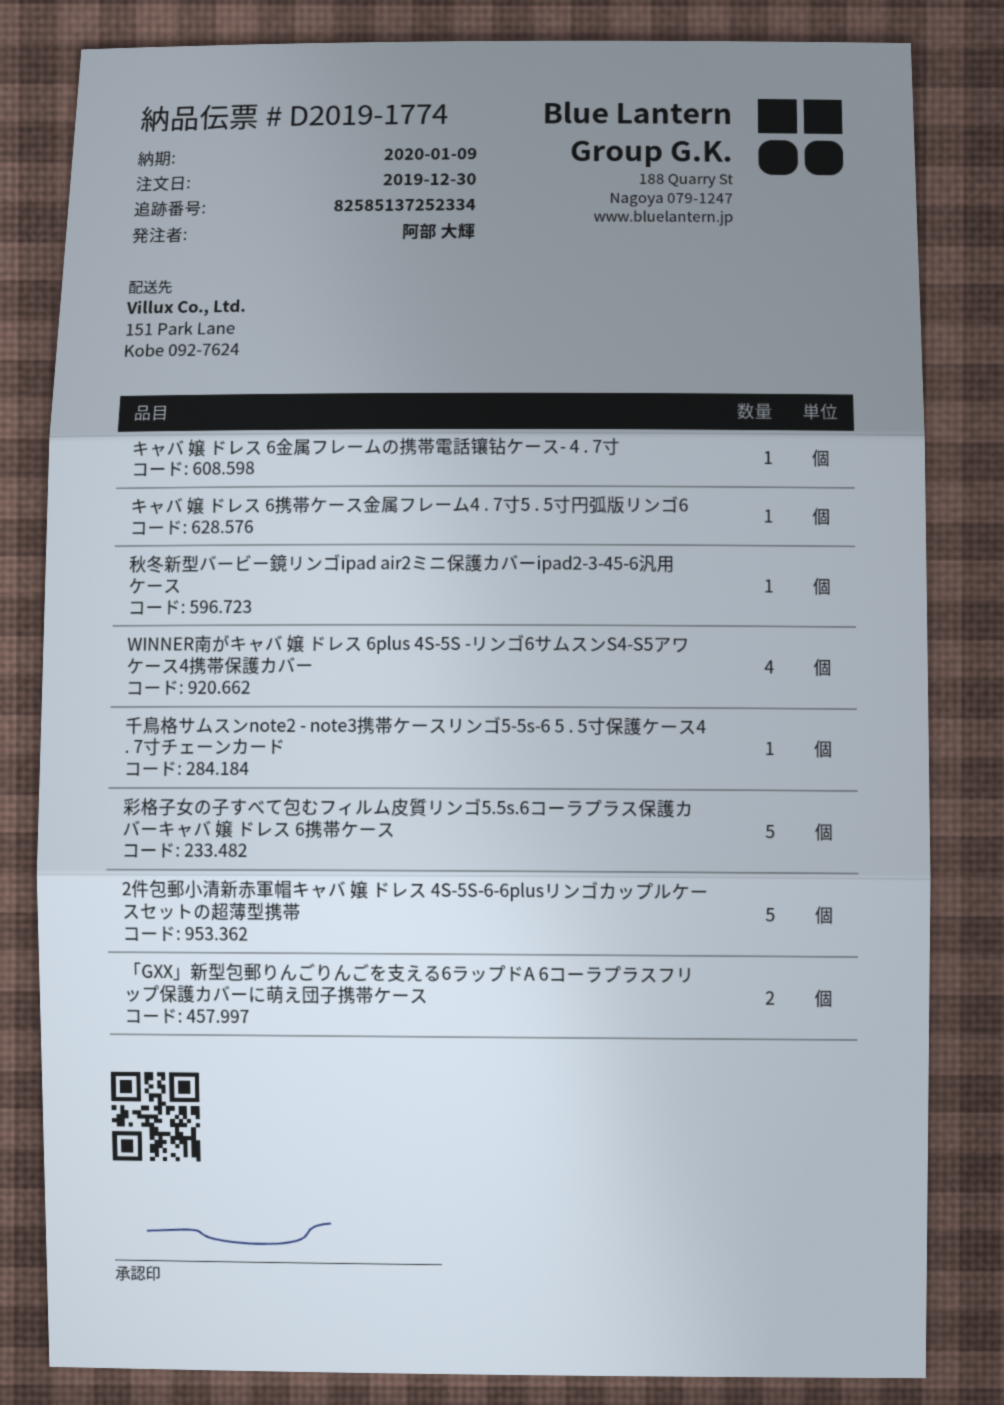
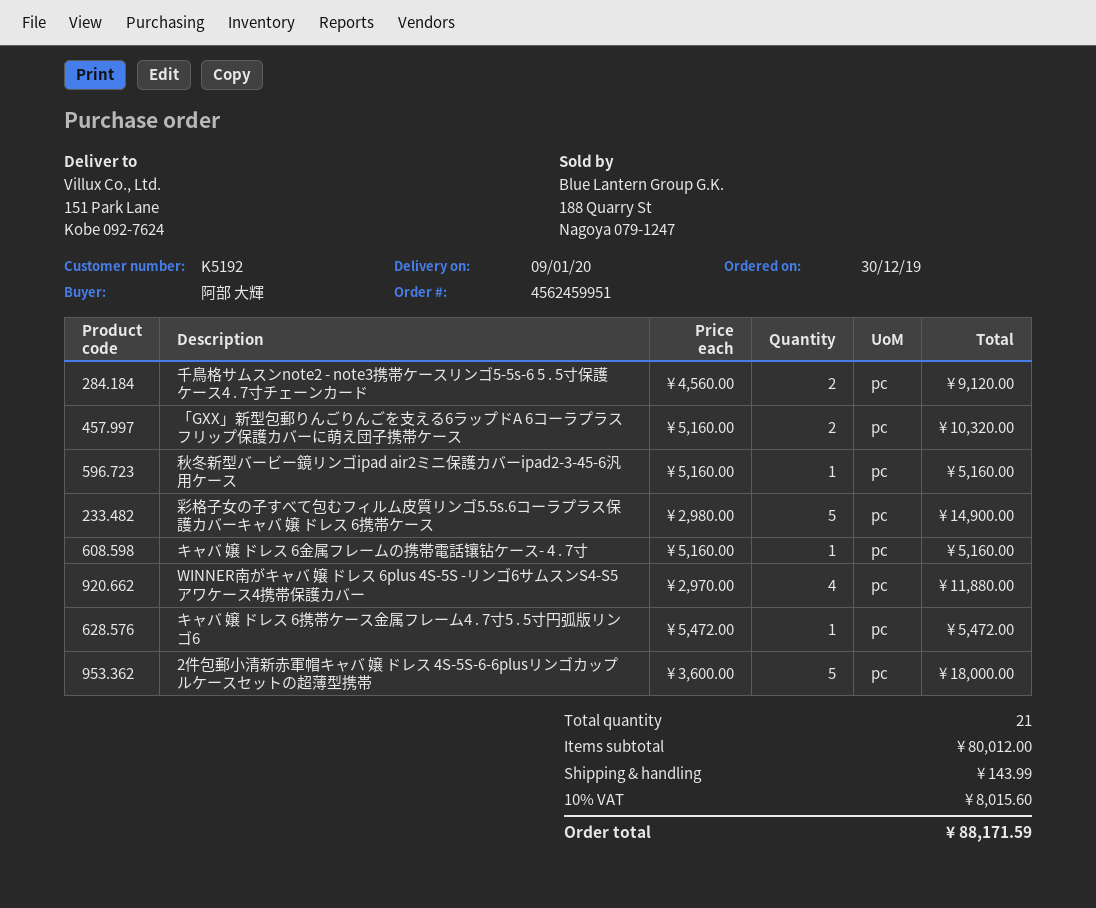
千鳥格サムスンnote2 - note3携帯ケースリンゴ5-5s-6 5 . 5寸保護ケース4 . 7寸チェーンカード: 1 -> 2

